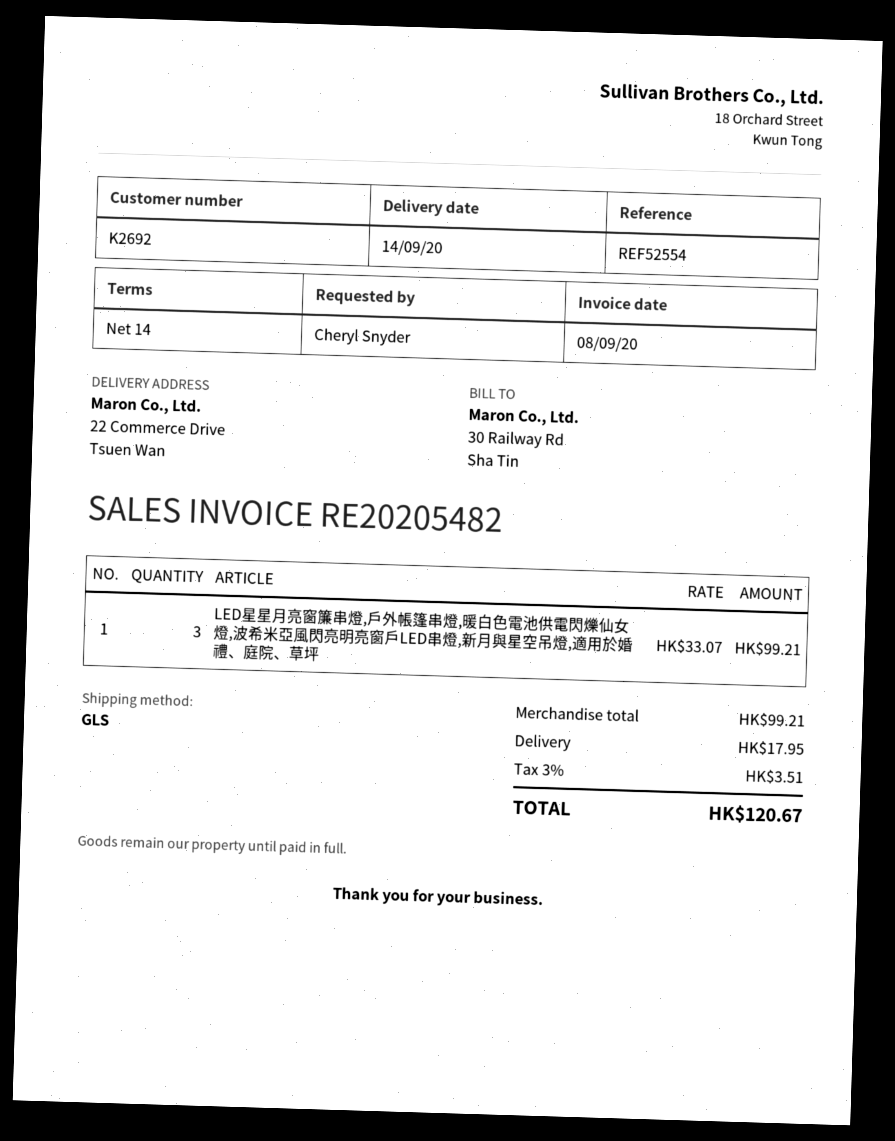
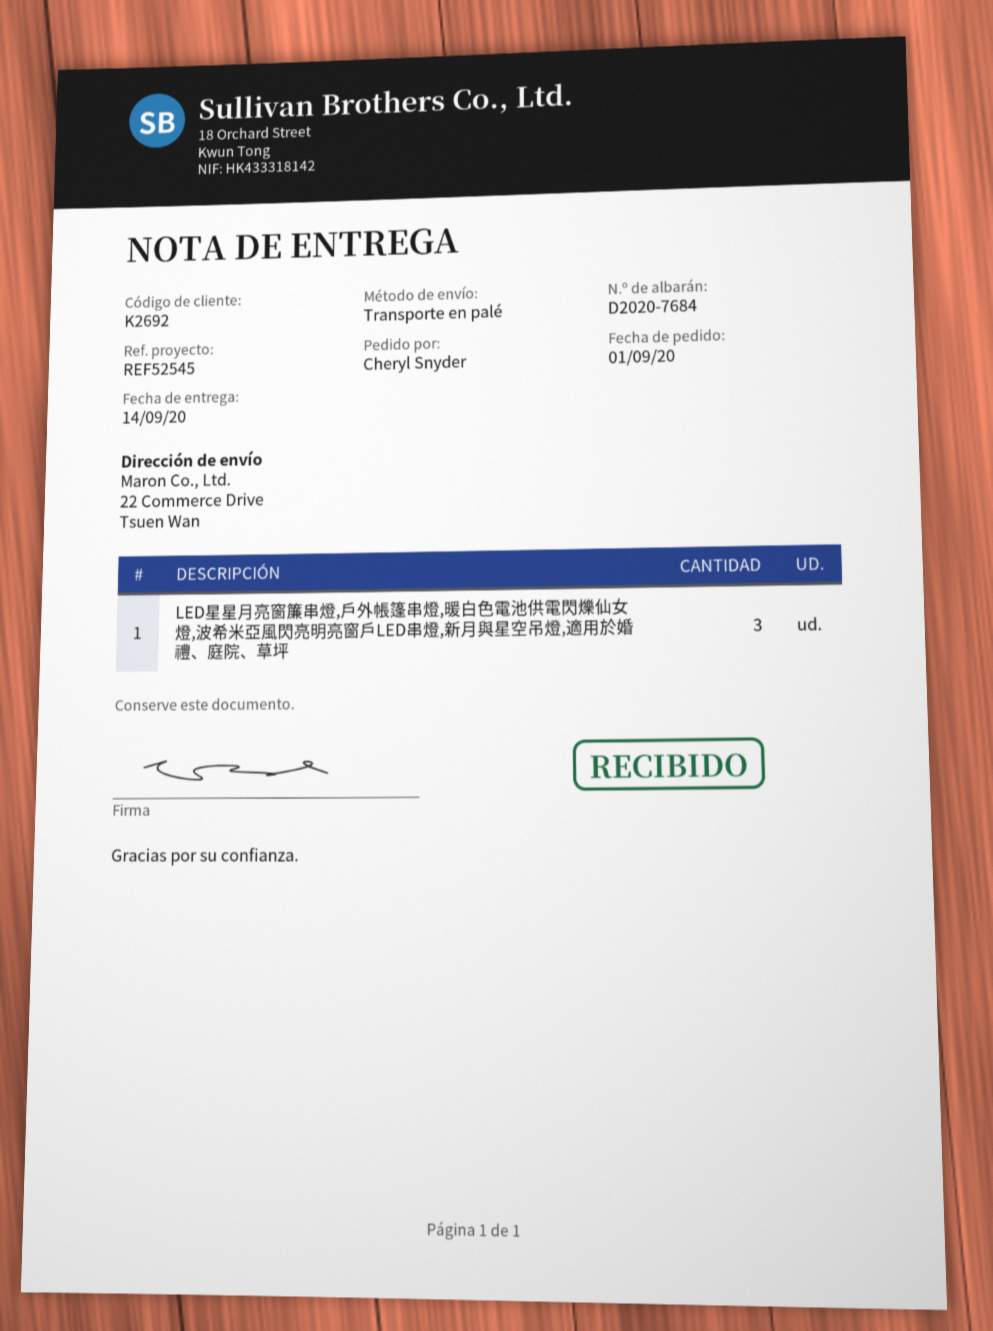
reference: REF52554 -> REF52545
shipping method: GLS -> pallet freight

